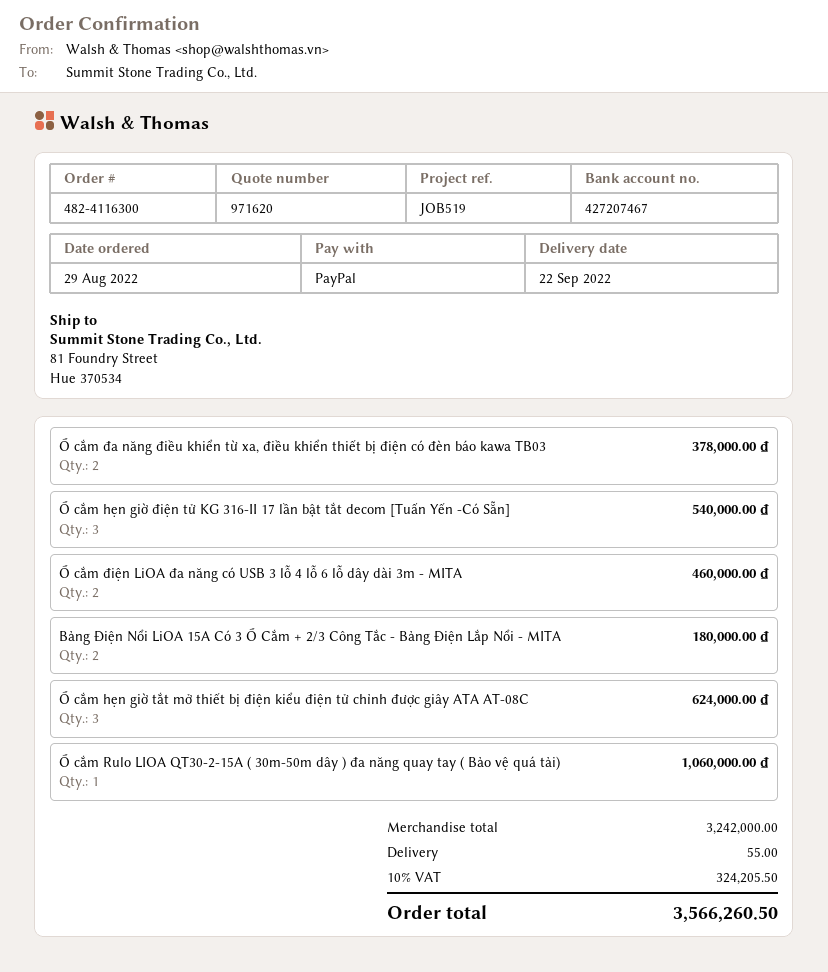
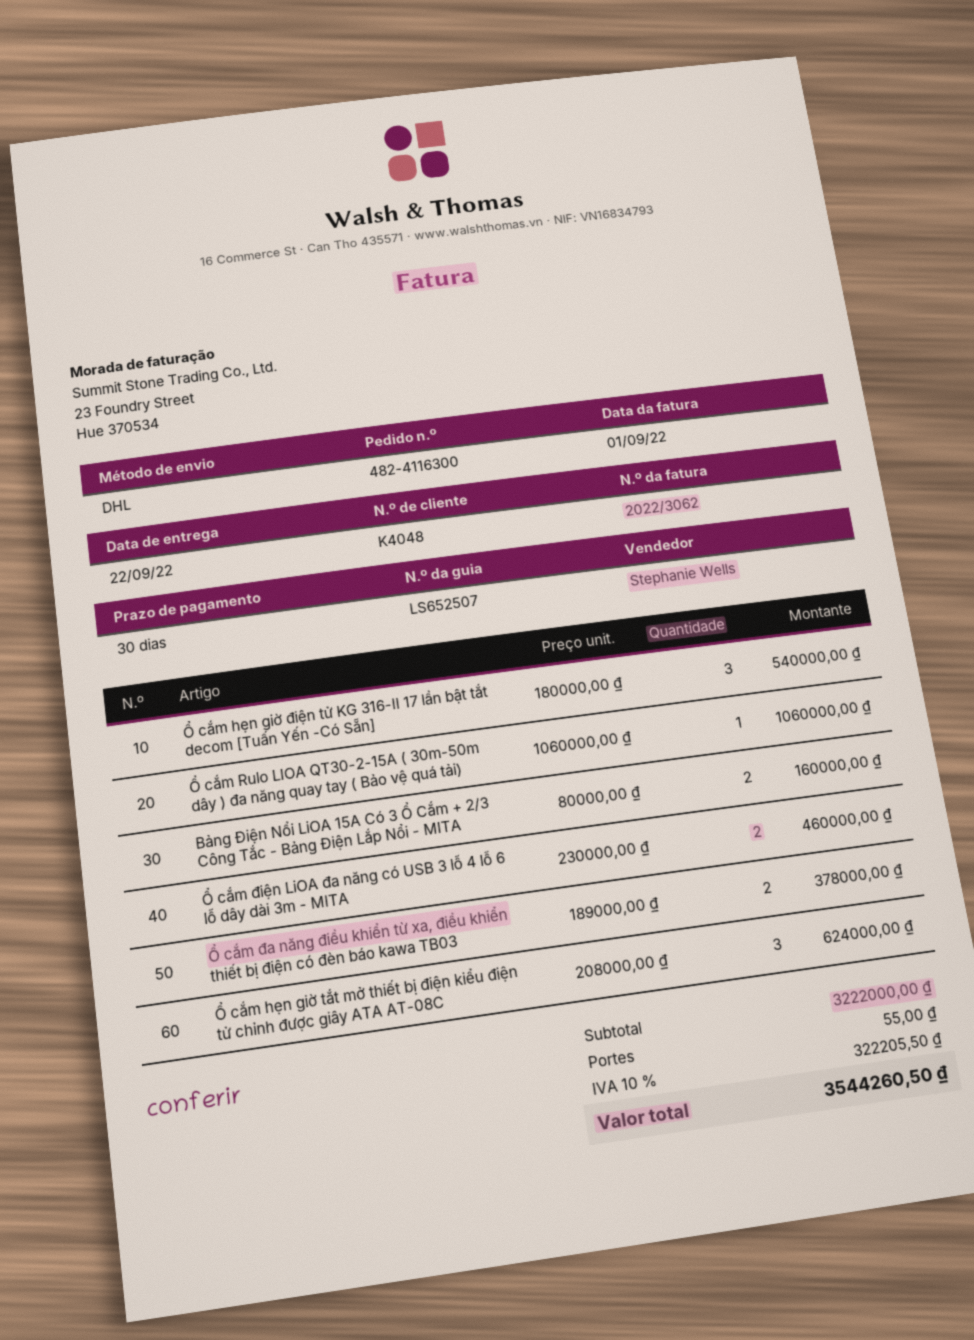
Bảng Điện Nổi LiOA 15A Có 3 Ổ Cắm + 2/3 Công Tắc - Bảng Điện Lắp Nổi - MITA: 2 for 180000.00 -> 2 for 160000.00
subtotal: 3242000.00 -> 3222000.00
tax: 10% = 324205.50 -> 10% = 322205.50
total: 3566260.50 -> 3544260.50

